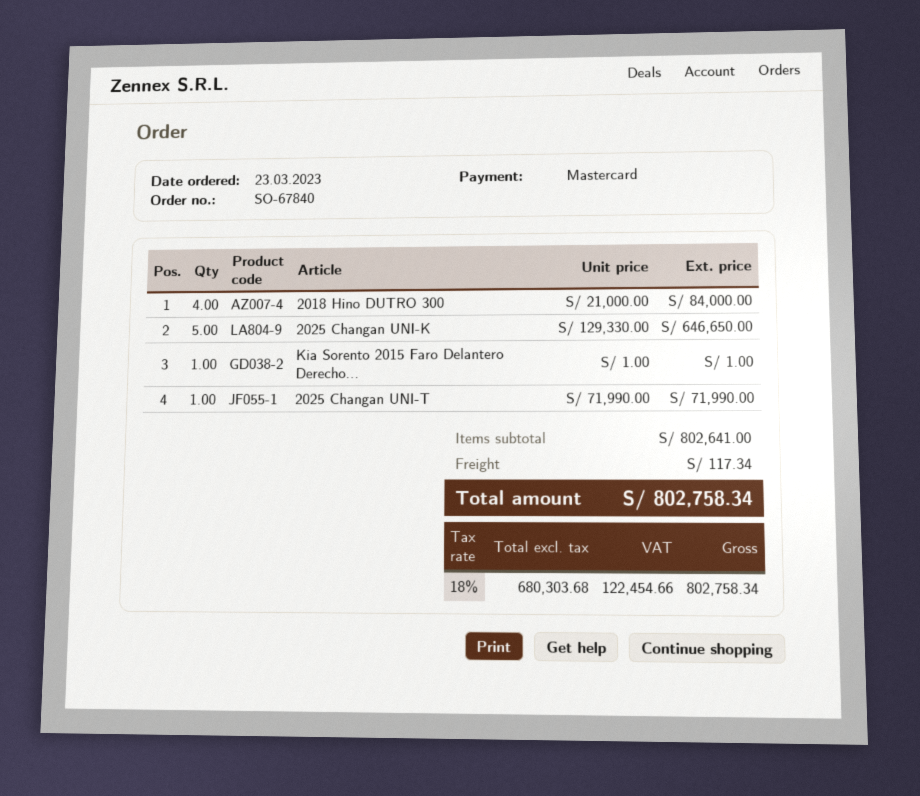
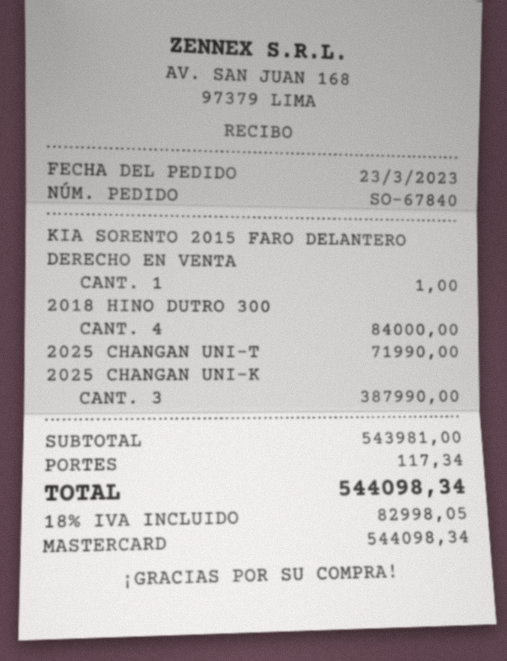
2025 Changan UNI-K: 5 for 646650.00 -> 3 for 387990.00
subtotal: 802641.00 -> 543981.00
tax: 18% = 122454.66 -> 18% = 82998.05
total: 802758.34 -> 544098.34

